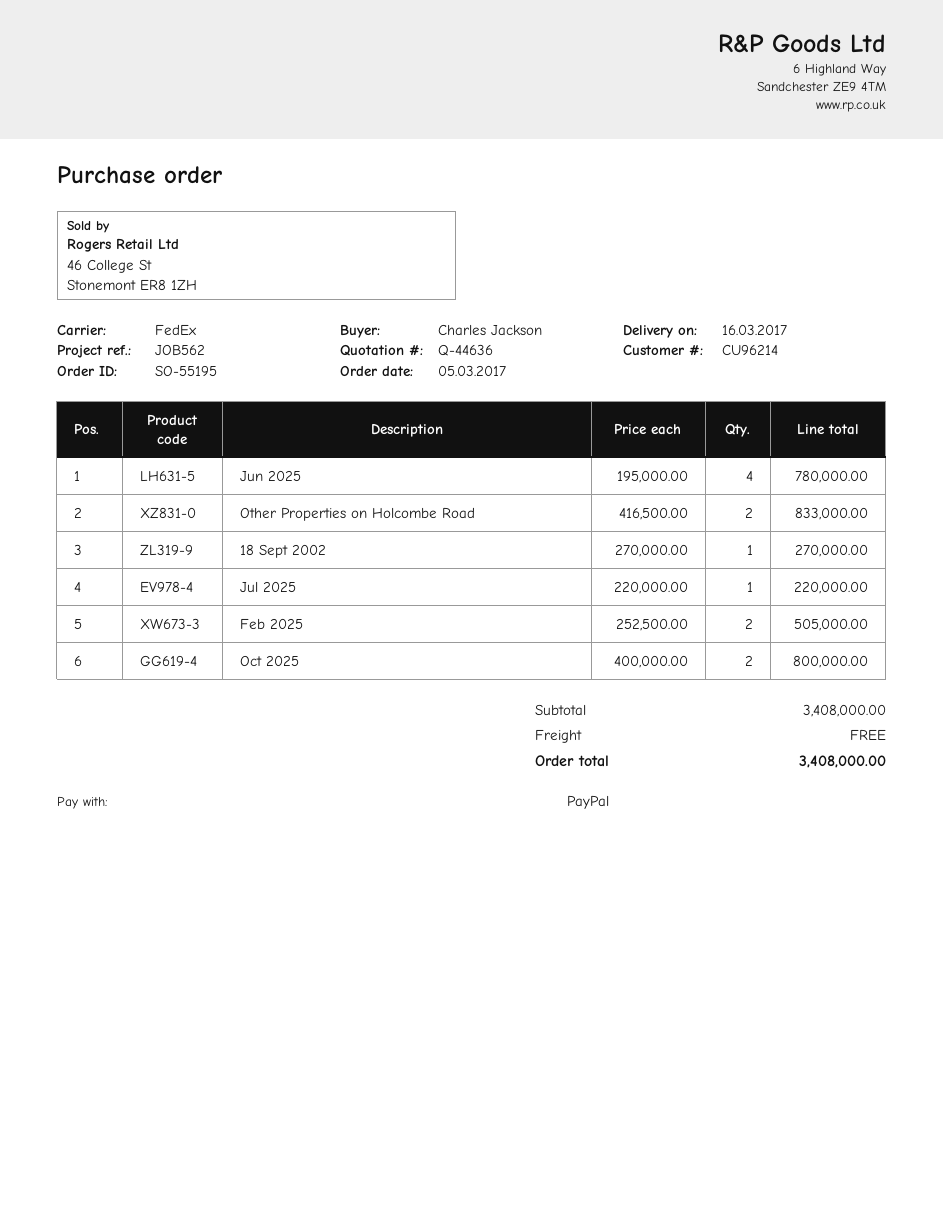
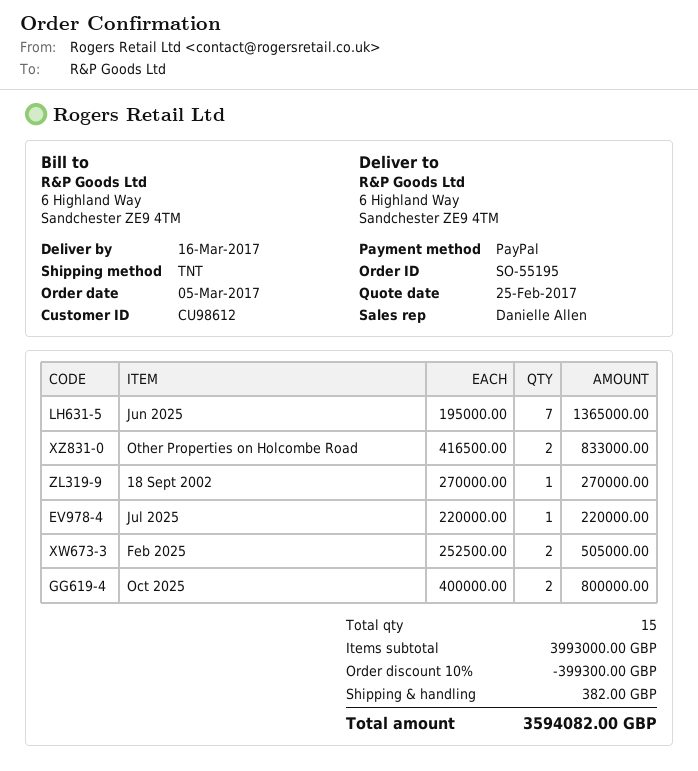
customer number: CU96214 -> CU98612
shipping method: FedEx -> TNT
Jun 2025: 4 x 195000.00 = 780000.00 -> 7 x 195000.00 = 1365000.00
subtotal: 3408000.00 -> 3993000.00
discount: none -> 10% = 399300.00
shipping: 0.00 -> 382.00
total: 3408000.00 -> 3594082.00

